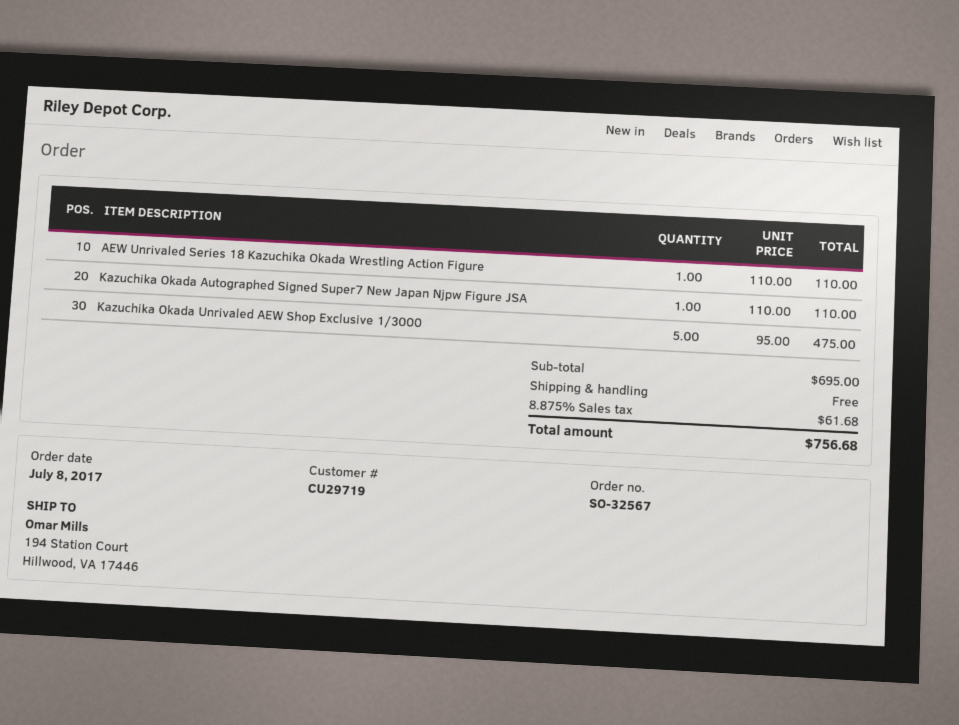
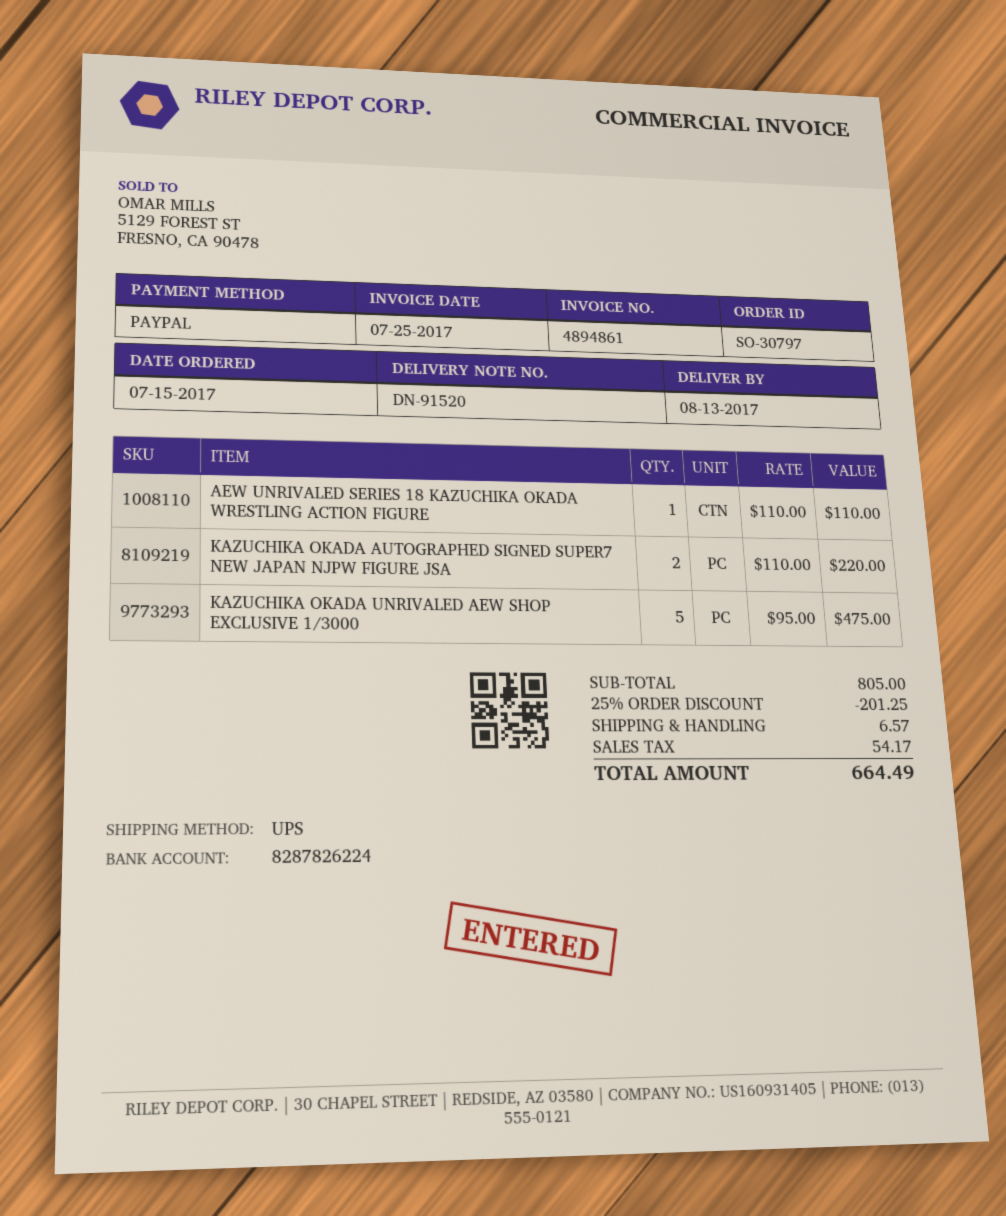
order number: SO-32567 -> SO-30797
order date: 2017-07-08 -> 2017-07-15
Kazuchika Okada Autographed Signed Super7 New Japan Njpw Figure JSA: 1 x 110.00 = 110.00 -> 2 x 110.00 = 220.00
subtotal: 695.00 -> 805.00
discount: none -> 25% = 201.25
shipping: 0.00 -> 6.57
tax: 61.68 -> 54.17
total: 756.68 -> 664.49

